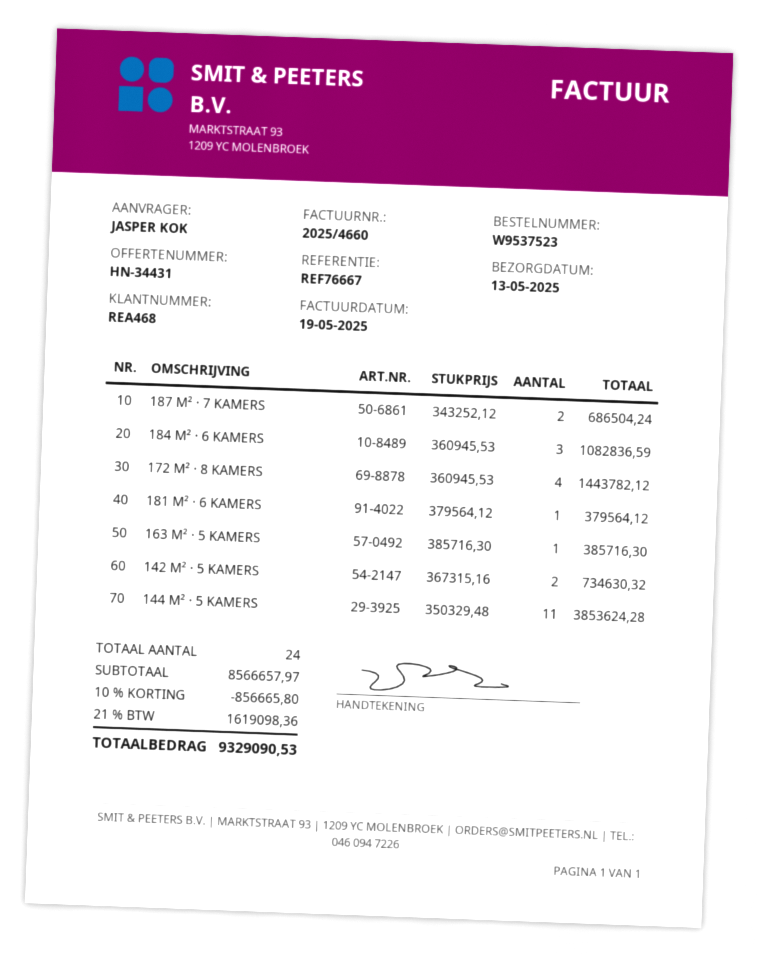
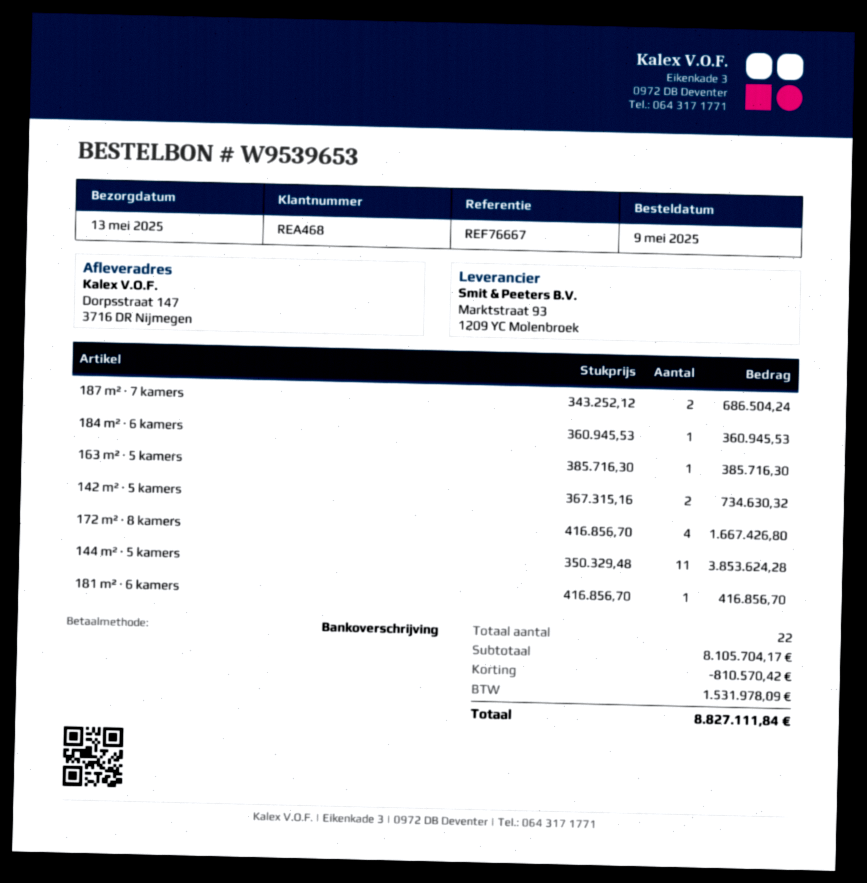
order number: W9537523 -> W9539653
184 M² · 6 KAMERS: 3 x 360945.53 = 1082836.59 -> 1 x 360945.53 = 360945.53
172 M² · 8 KAMERS: 4 x 360945.53 = 1443782.12 -> 4 x 416856.70 = 1667426.80
181 M² · 6 KAMERS: 1 x 379564.12 = 379564.12 -> 1 x 416856.70 = 416856.70
total quantity: 24 -> 22
subtotal: 8566657.97 -> 8105704.17
discount: 856665.80 -> 810570.42
tax: 1619098.36 -> 1531978.09
total: 9329090.53 -> 8827111.84

